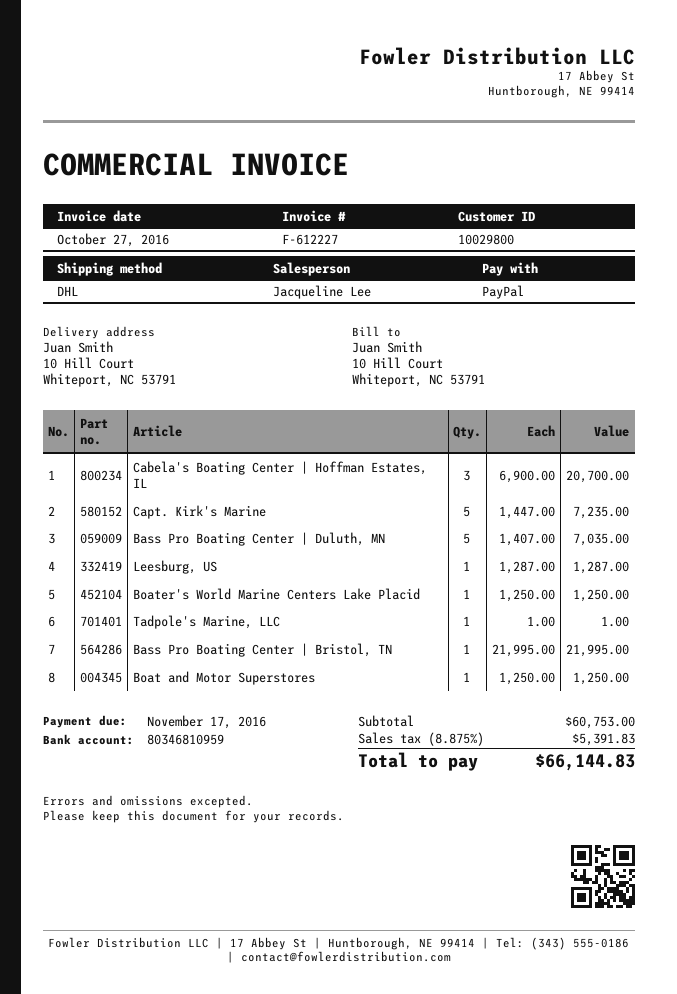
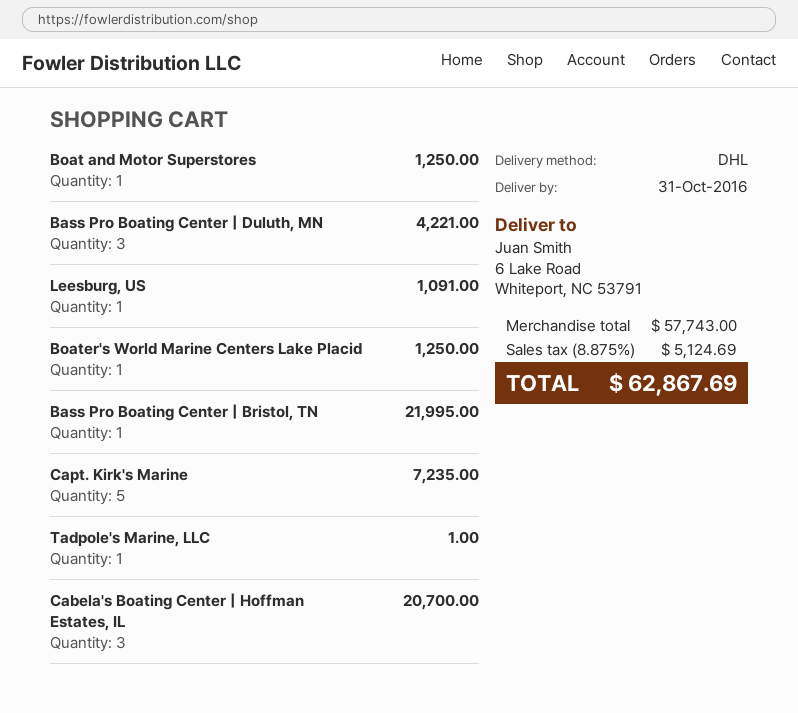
ship to: 10 Hill Court, Whiteport, NC 53791 -> 6 Lake Road, Whiteport, NC 53791
Bass Pro Boating Center | Duluth, MN: 5 for 7035.00 -> 3 for 4221.00
Leesburg, US: 1 for 1287.00 -> 1 for 1091.00
subtotal: 60753.00 -> 57743.00
tax: 8.875% = 5391.83 -> 8.875% = 5124.69
total: 66144.83 -> 62867.69

